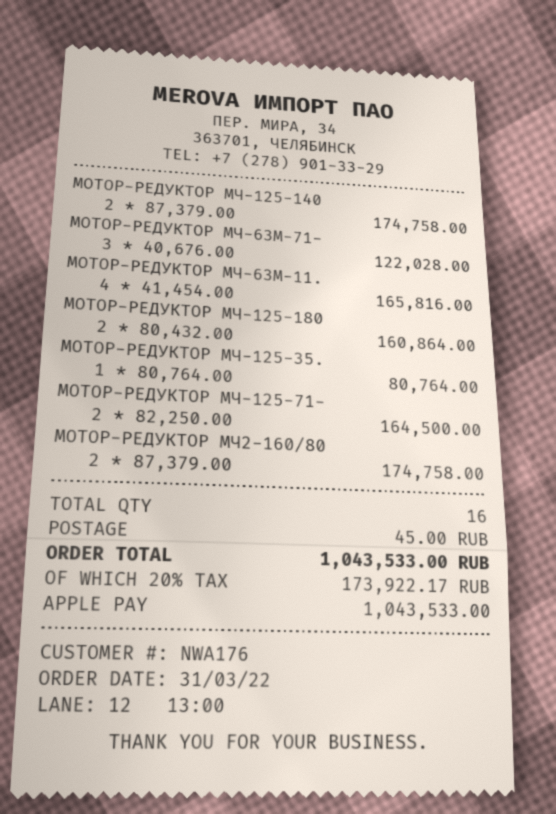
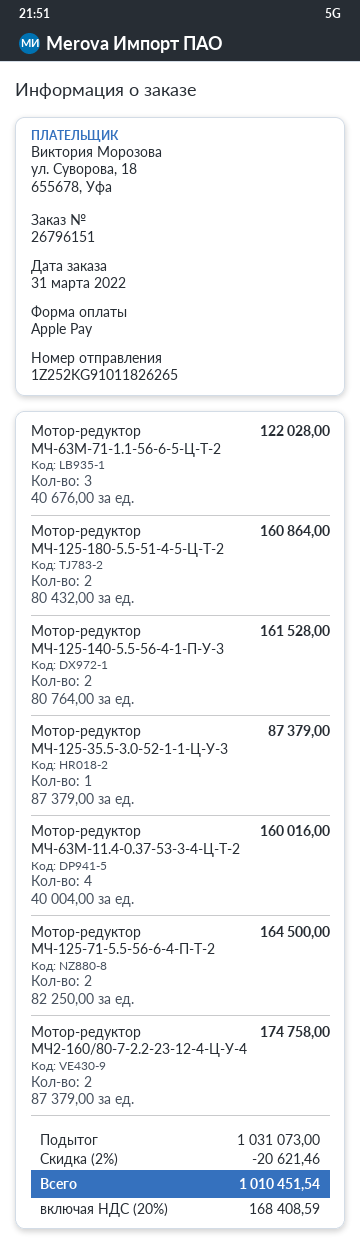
МОТОР-РЕДУКТОР МЧ-125-140: 2 x 87379.00 = 174758.00 -> 2 x 80764.00 = 161528.00
МОТОР-РЕДУКТОР МЧ-63М-11.: 4 x 41454.00 = 165816.00 -> 4 x 40004.00 = 160016.00
МОТОР-РЕДУКТОР МЧ-125-35.: 1 x 80764.00 = 80764.00 -> 1 x 87379.00 = 87379.00
discount: none -> 2% = 20621.46
shipping: 45.00 -> none
tax: 20% = 173922.17 -> 20% = 168408.59
total: 1043533.00 -> 1010451.54

